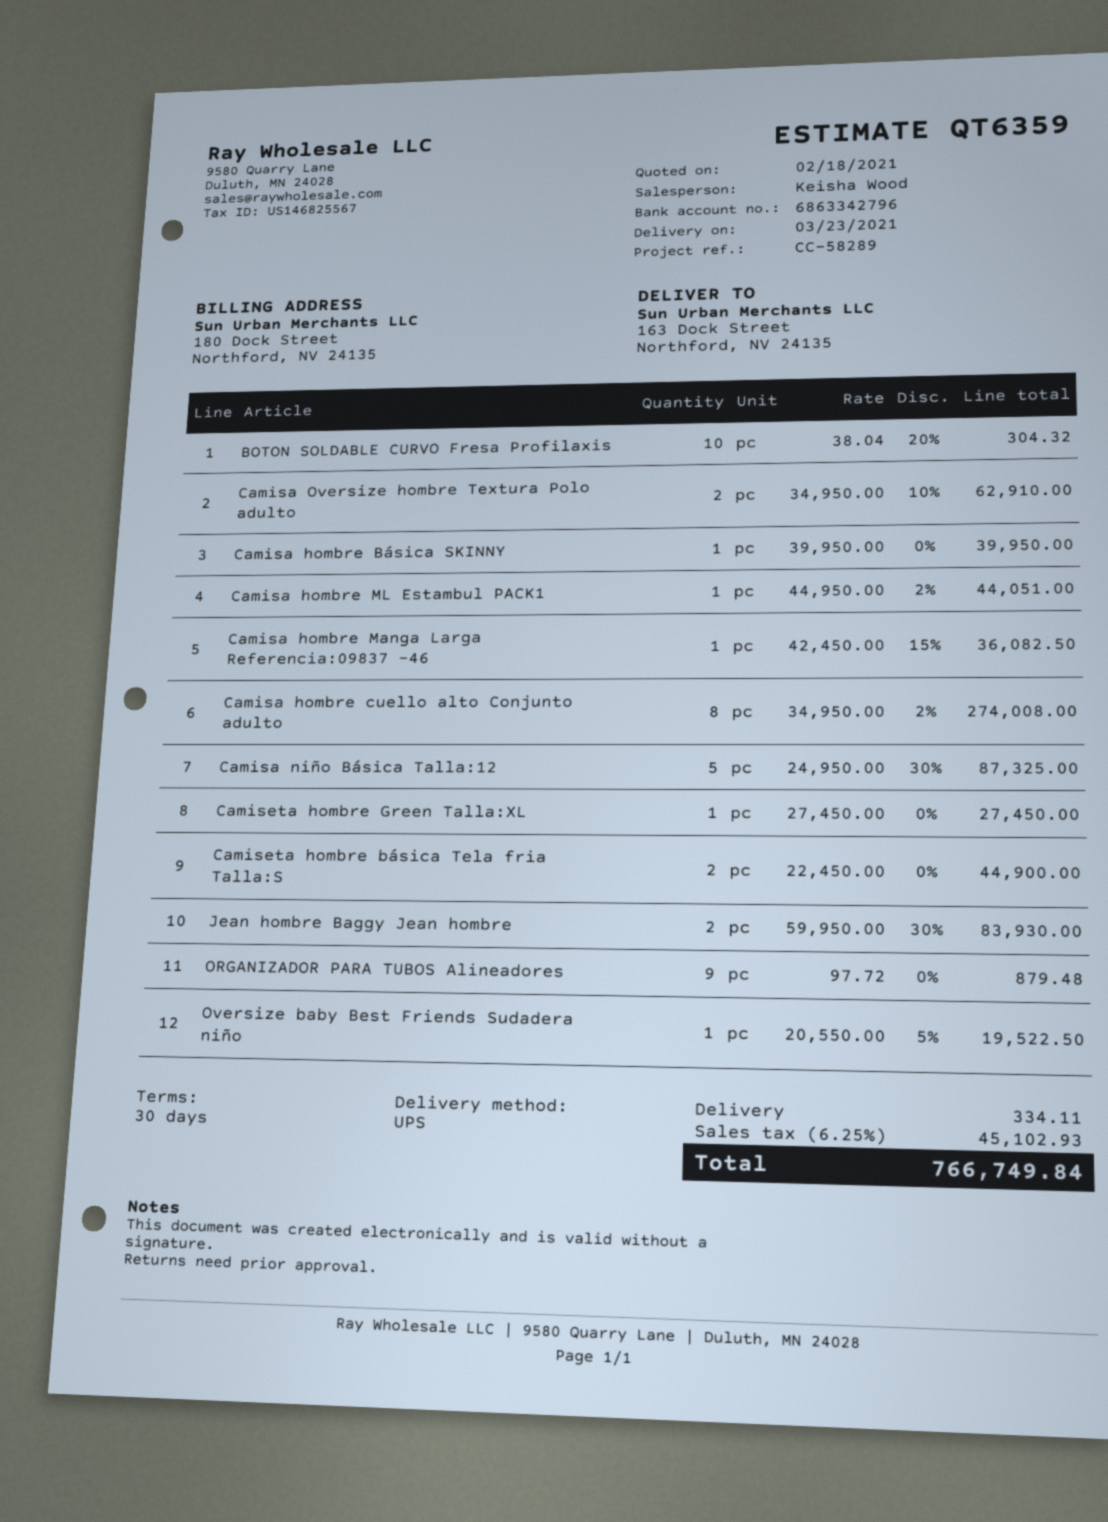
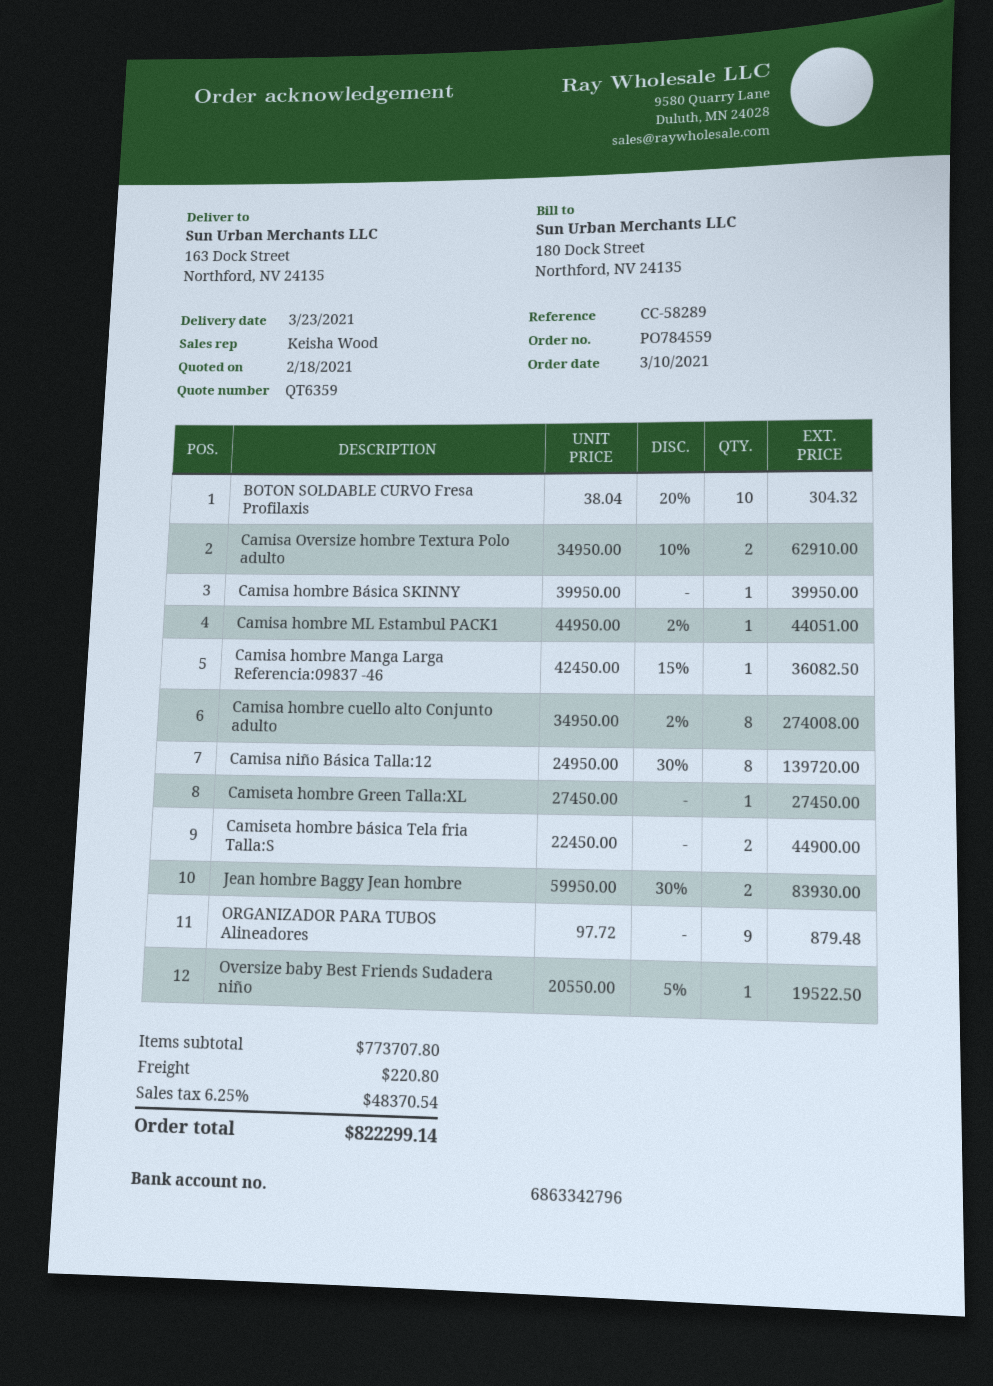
Camisa niño Básica Talla:12: 5 x 24950.00 - 30% = 87325.00 -> 8 x 24950.00 - 30% = 139720.00
shipping: 334.11 -> 220.80
tax: 6.25% = 45102.93 -> 6.25% = 48370.54
total: 766749.84 -> 822299.14

